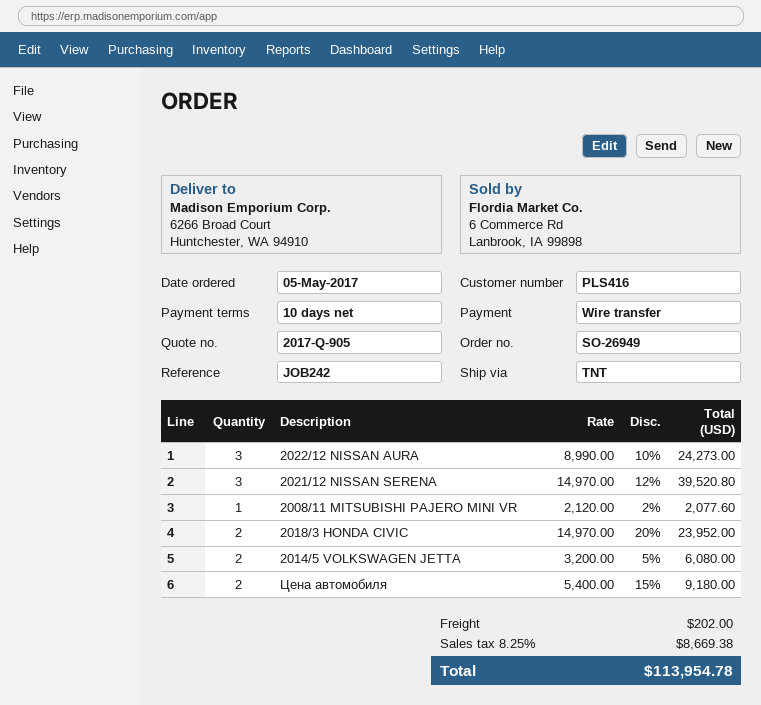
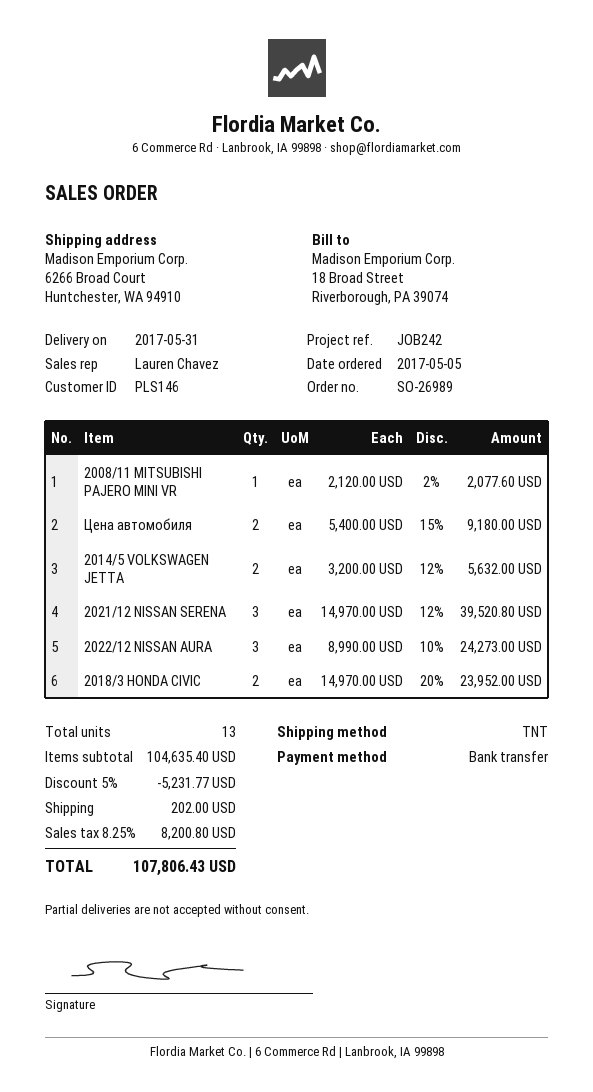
order number: SO-26949 -> SO-26989
customer number: PLS416 -> PLS146
2014/5 VOLKSWAGEN JETTA: 2 x 3200.00 - 5% = 6080.00 -> 2 x 3200.00 - 12% = 5632.00
discount: none -> 5% = 5231.77
tax: 8.25% = 8669.38 -> 8.25% = 8200.80
total: 113954.78 -> 107806.43

